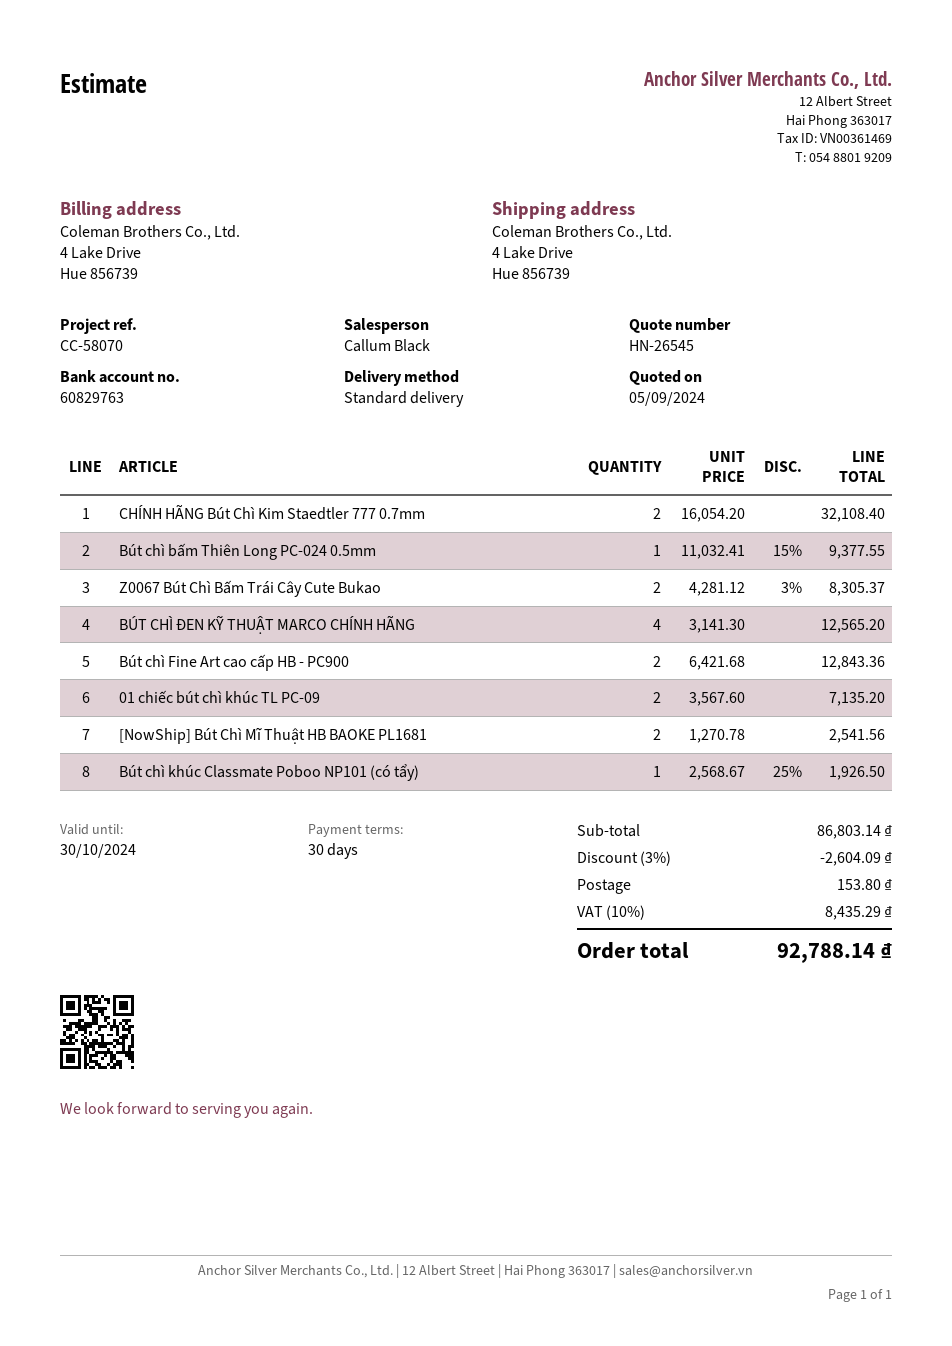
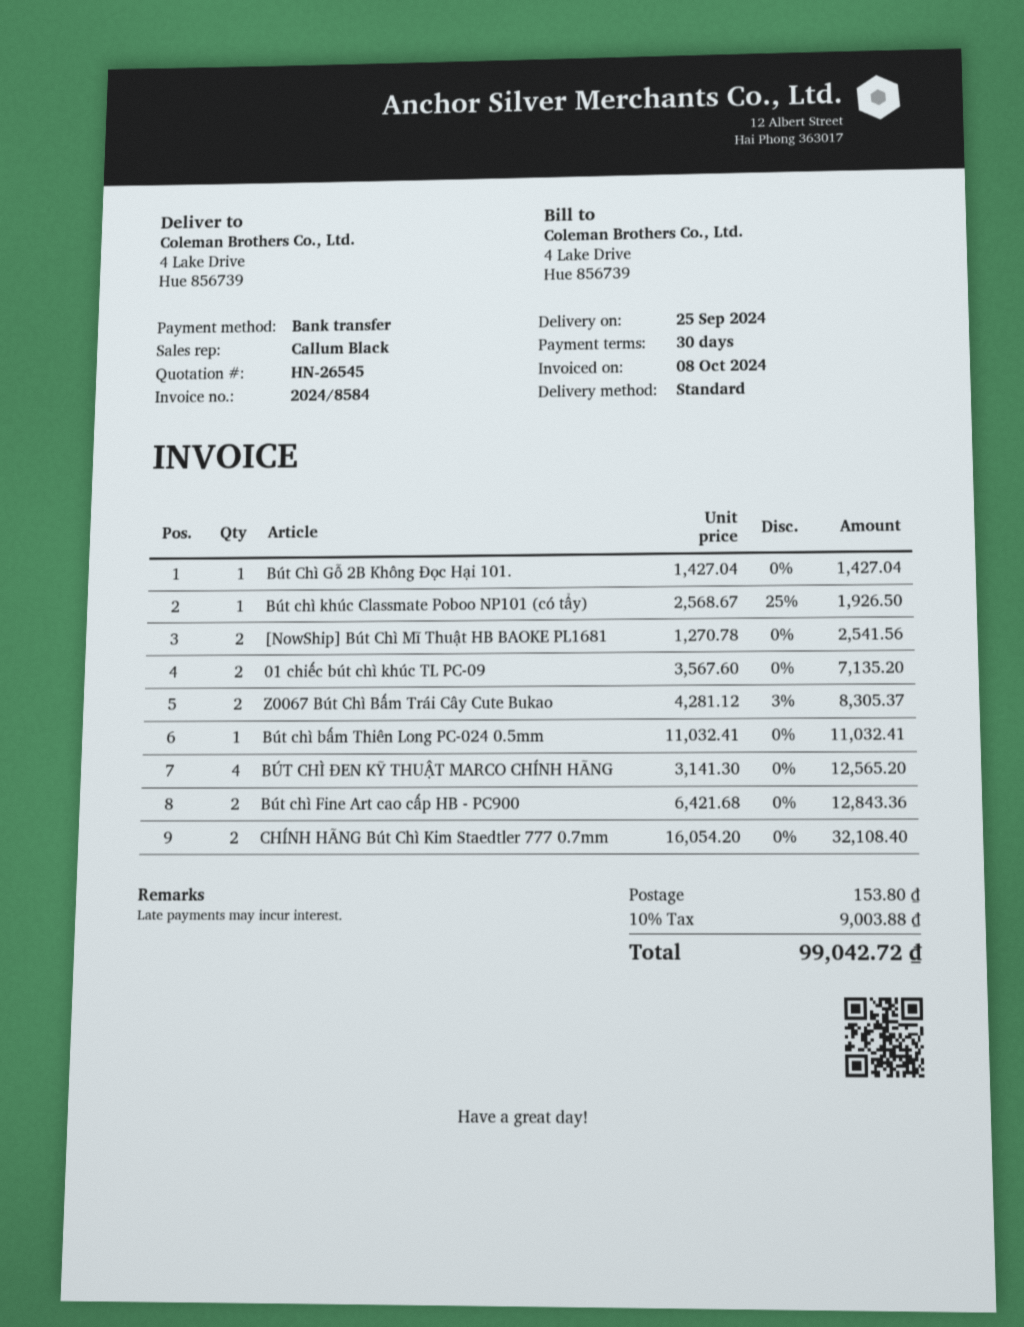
Bút chì bấm Thiên Long PC-024 0.5mm: 1 x 11032.41 - 15% = 9377.55 -> 1 x 11032.41 = 11032.41
Bút Chì Gỗ 2B Không Đọc Hại 101.: none -> 1 x 1427.04 = 1427.04
discount: 3% = 2604.09 -> none
tax: 10% = 8435.29 -> 10% = 9003.88
total: 92788.14 -> 99042.72

